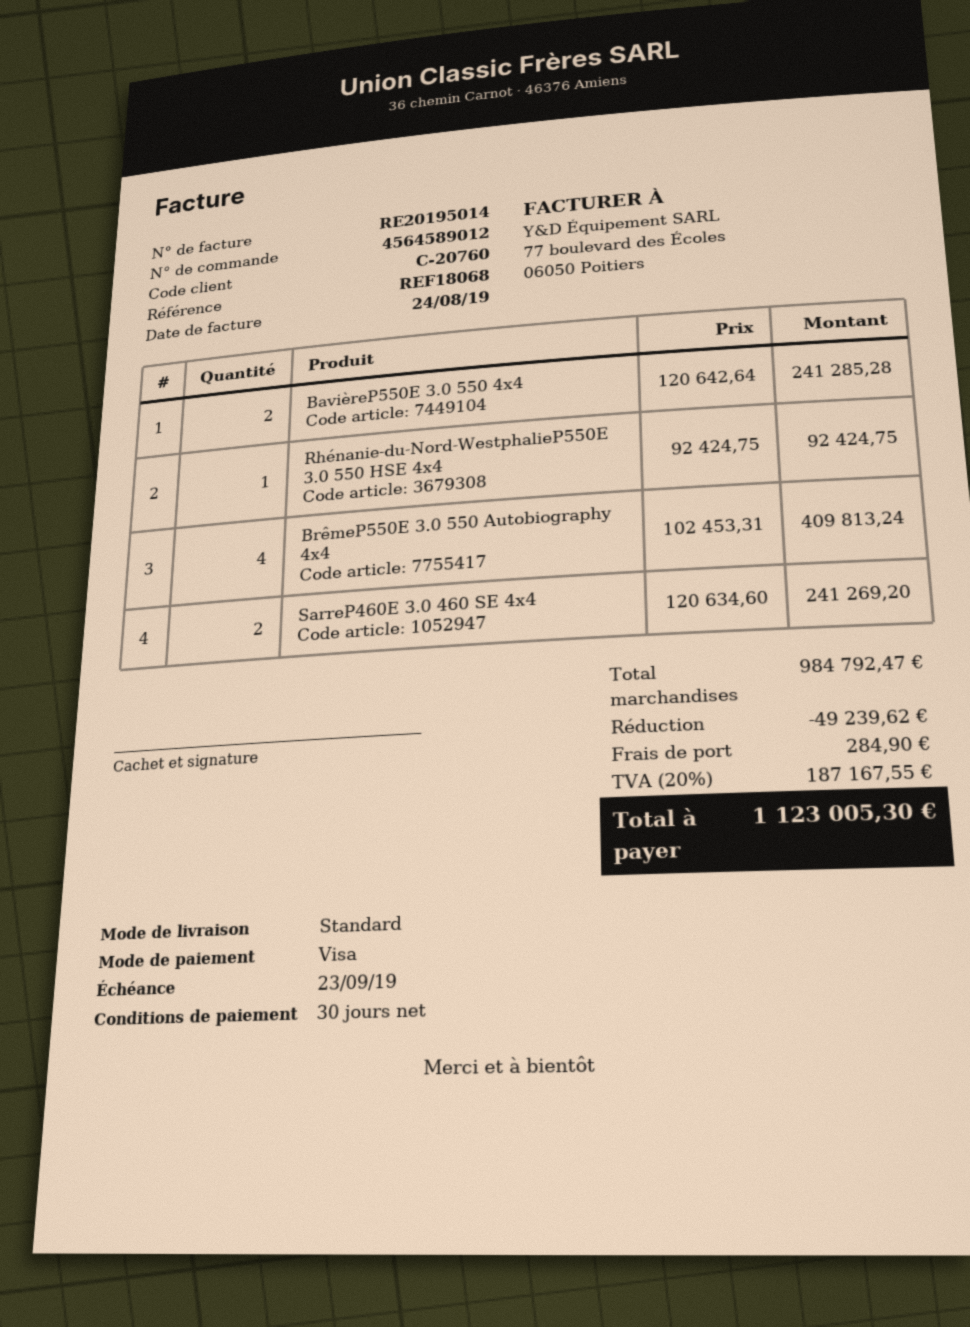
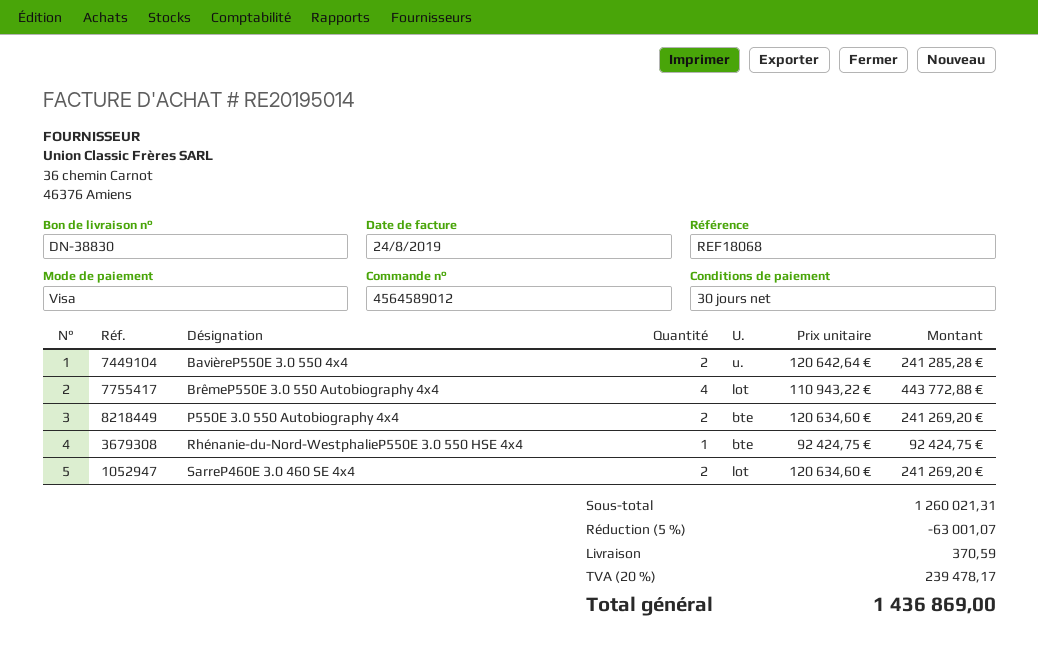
BrêmeP550E 3.0 550 Autobiography 4x4: 4 x 102453.31 = 409813.24 -> 4 x 110943.22 = 443772.88
P550E 3.0 550 Autobiography 4x4: none -> 2 x 120634.60 = 241269.20
subtotal: 984792.47 -> 1260021.31
discount: 49239.62 -> 63001.07
shipping: 284.90 -> 370.59
tax: 20% = 187167.55 -> 20% = 239478.17
total: 1123005.30 -> 1436869.00

